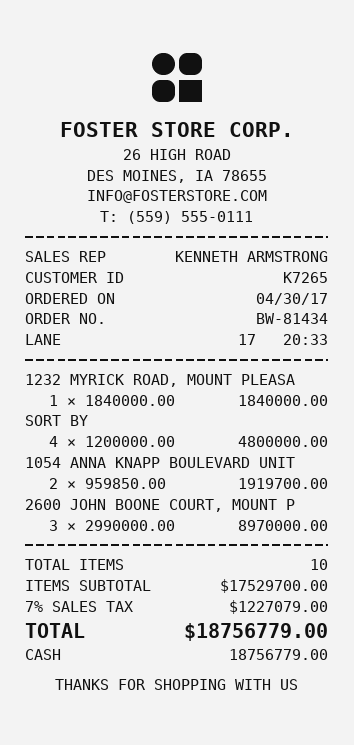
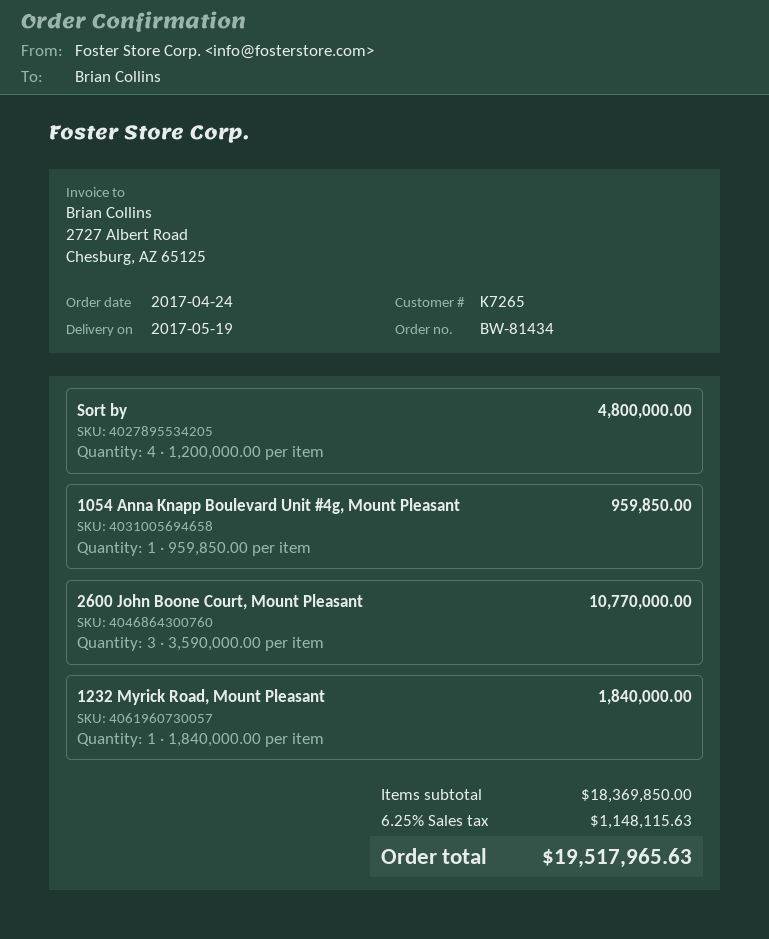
order date: 2017-04-30 -> 2017-04-24
1054 ANNA KNAPP BOULEVARD UNIT: 2 x 959850.00 = 1919700.00 -> 1 x 959850.00 = 959850.00
2600 JOHN BOONE COURT, MOUNT P: 3 x 2990000.00 = 8970000.00 -> 3 x 3590000.00 = 10770000.00
subtotal: 17529700.00 -> 18369850.00
tax: 7% = 1227079.00 -> 6.25% = 1148115.63
total: 18756779.00 -> 19517965.63

